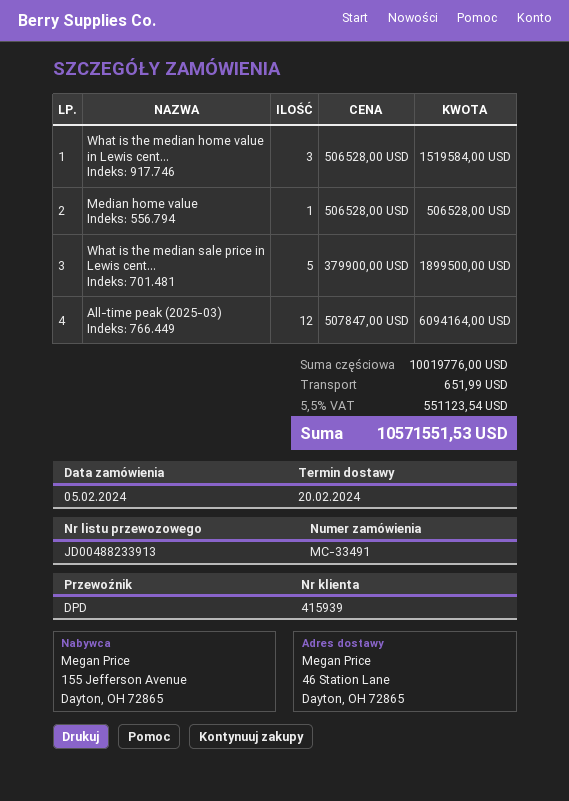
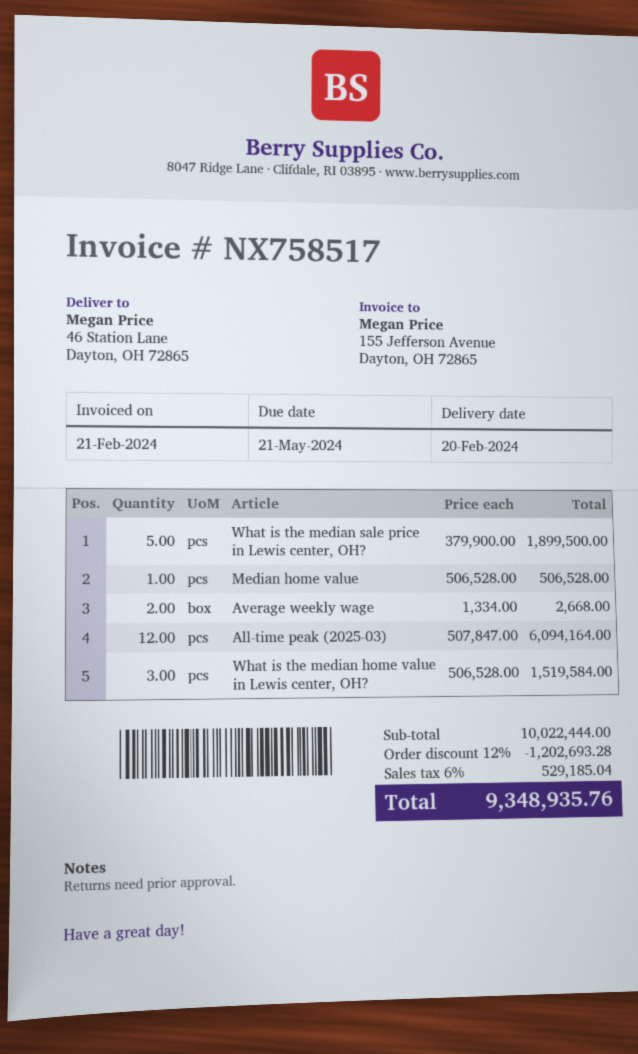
Average weekly wage: none -> 2 x 1334.00 = 2668.00
subtotal: 10019776.00 -> 10022444.00
discount: none -> 12% = 1202693.28
shipping: 651.99 -> none
tax: 5.5% = 551123.54 -> 6% = 529185.04
total: 10571551.53 -> 9348935.76

